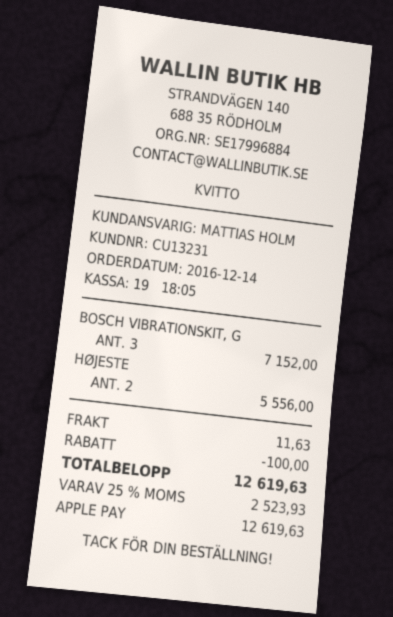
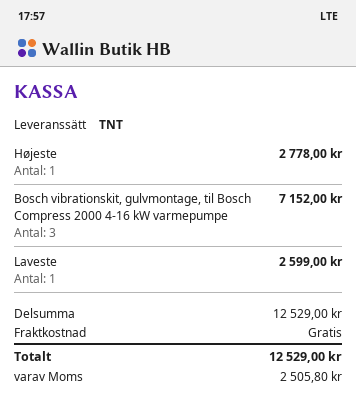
HØJESTE: 2 for 5556.00 -> 1 for 2778.00
Laveste: none -> 1 for 2599.00
discount: 100.00 -> none
shipping: 11.63 -> 0.00
tax: 2523.93 -> 2505.80
total: 12619.63 -> 12529.00

